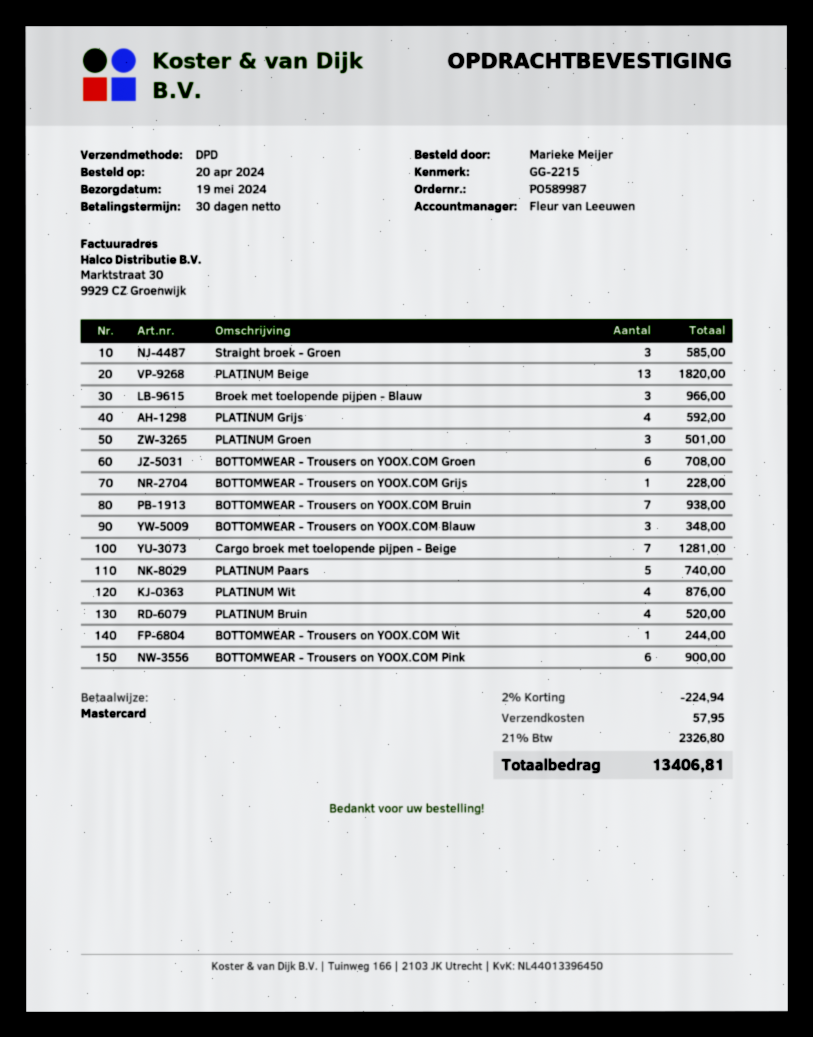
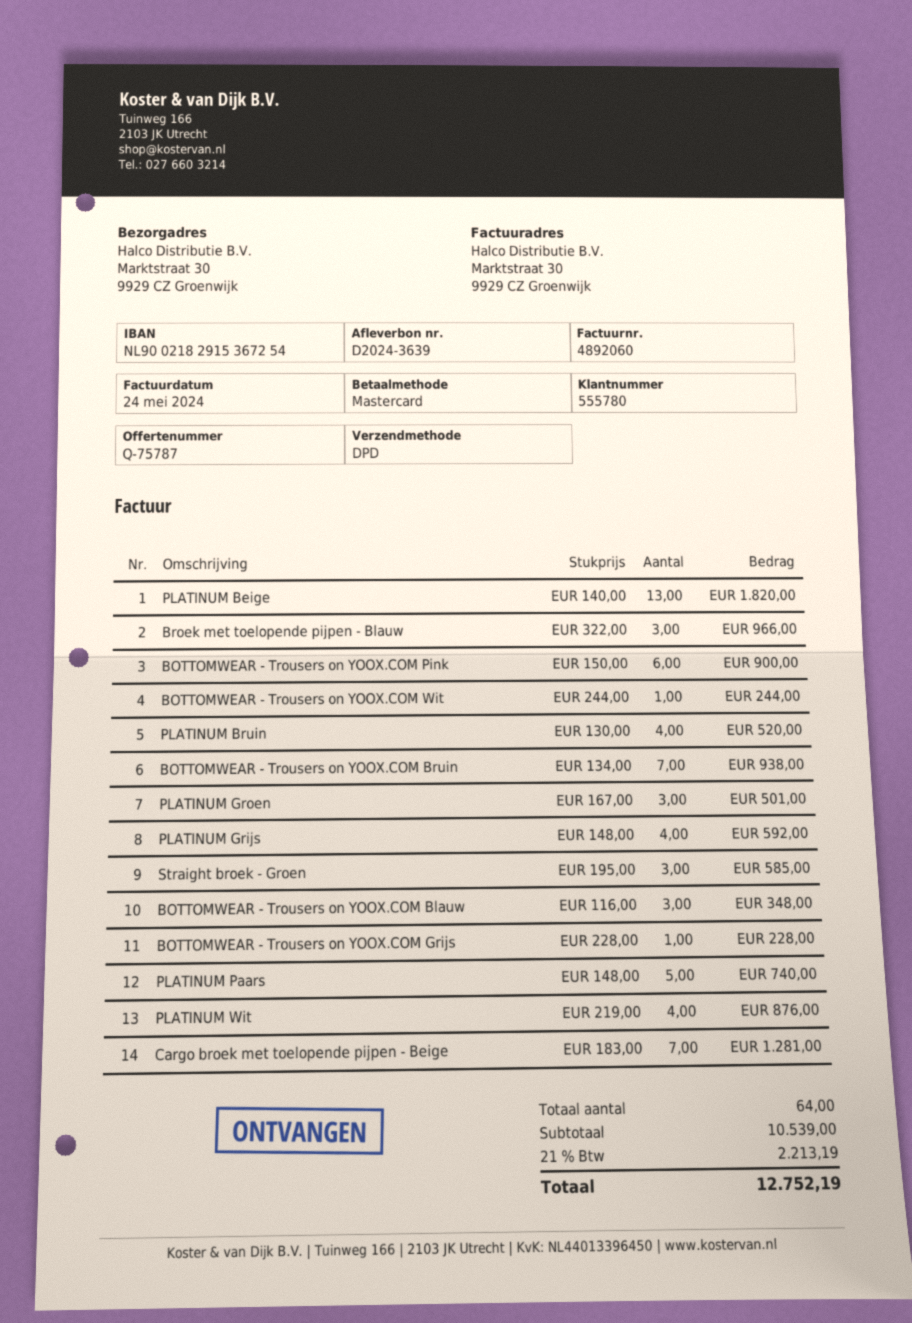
BOTTOMWEAR - Trousers on YOOX.COM Groen: 6 for 708.00 -> none
discount: 2% = 224.94 -> none
shipping: 57.95 -> none
tax: 21% = 2326.80 -> 21% = 2213.19
total: 13406.81 -> 12752.19

